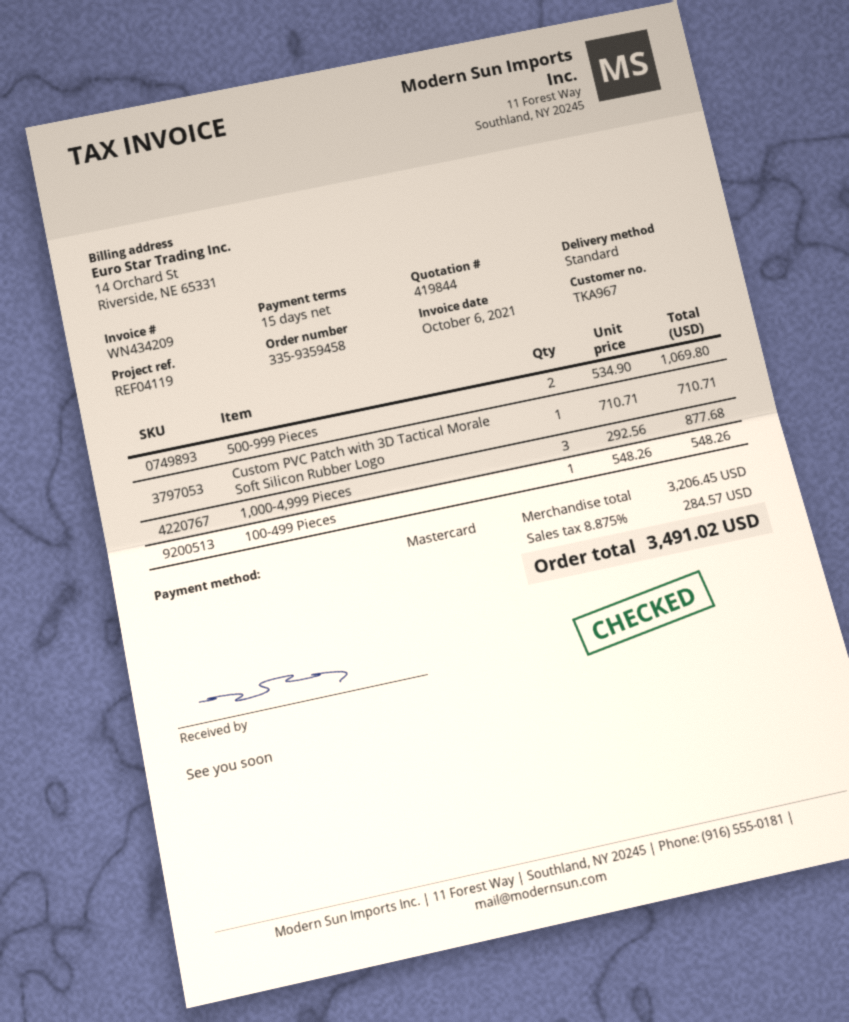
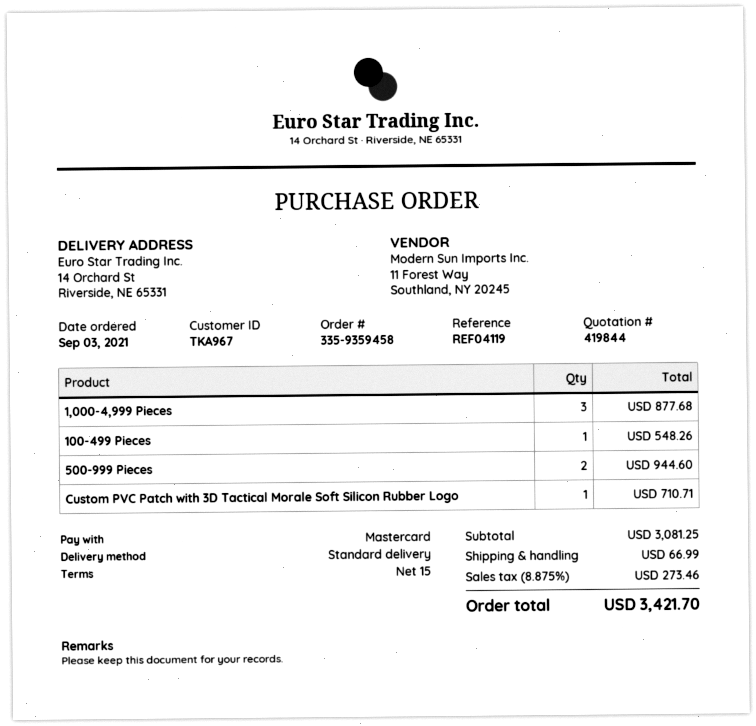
500-999 Pieces: 2 for 1069.80 -> 2 for 944.60
subtotal: 3206.45 -> 3081.25
shipping: none -> 66.99
tax: 8.875% = 284.57 -> 8.875% = 273.46
total: 3491.02 -> 3421.70

